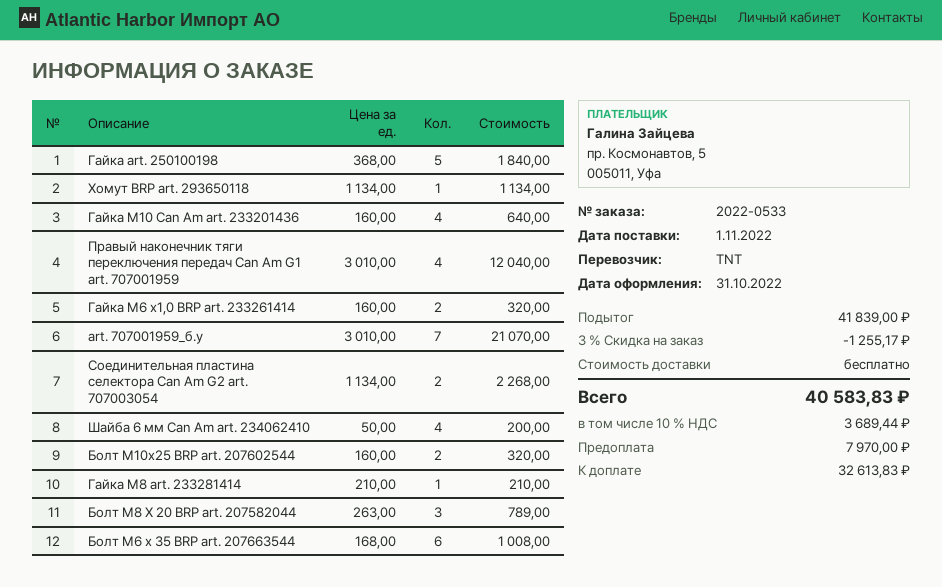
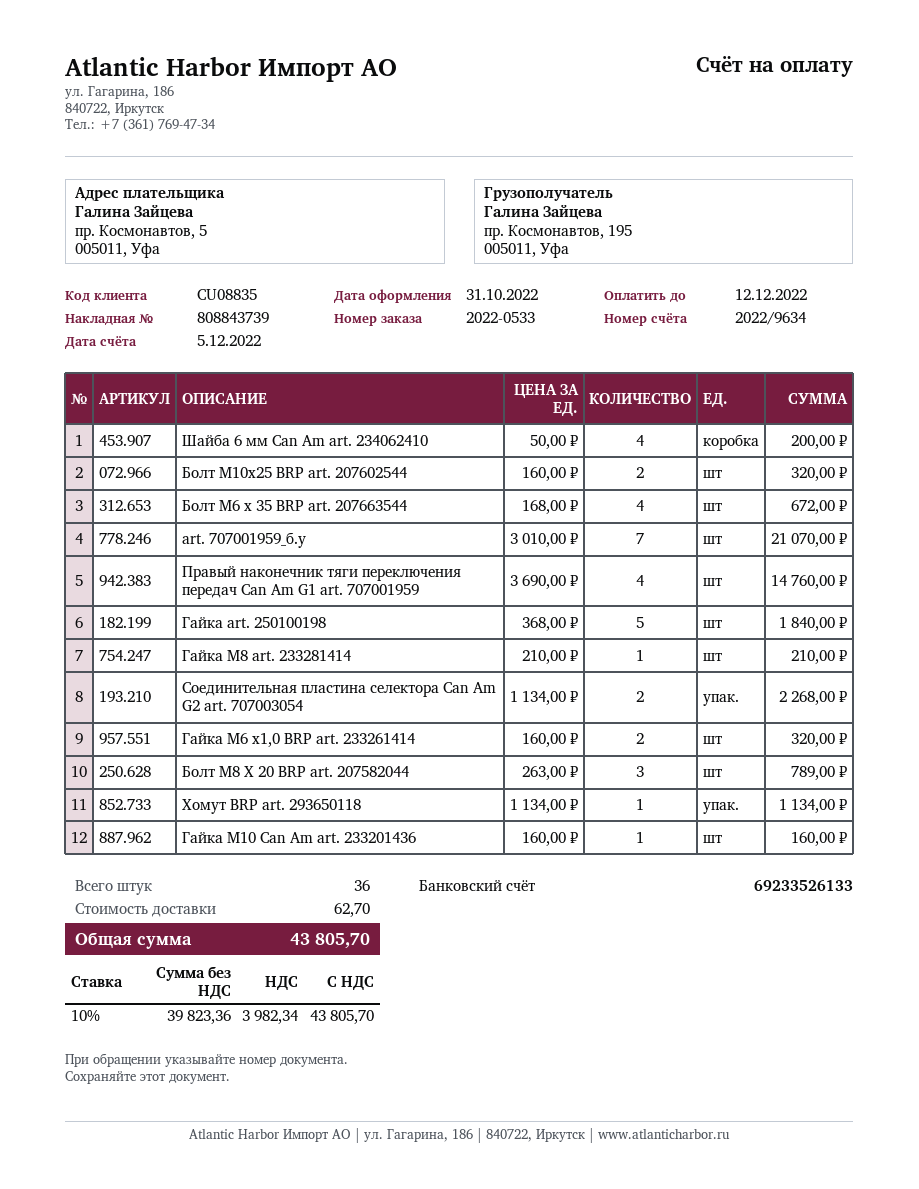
Гайка M10 Can Am art. 233201436: 4 x 160.00 = 640.00 -> 1 x 160.00 = 160.00
Правый наконечник тяги переключения передач Can Am G1 art. 707001959: 4 x 3010.00 = 12040.00 -> 4 x 3690.00 = 14760.00
Болт М6 х 35 BRP art. 207663544: 6 x 168.00 = 1008.00 -> 4 x 168.00 = 672.00
discount: 3% = 1255.17 -> none
shipping: 0.00 -> 62.70
tax: 10% = 3689.44 -> 10% = 3982.34
total: 40583.83 -> 43805.70

